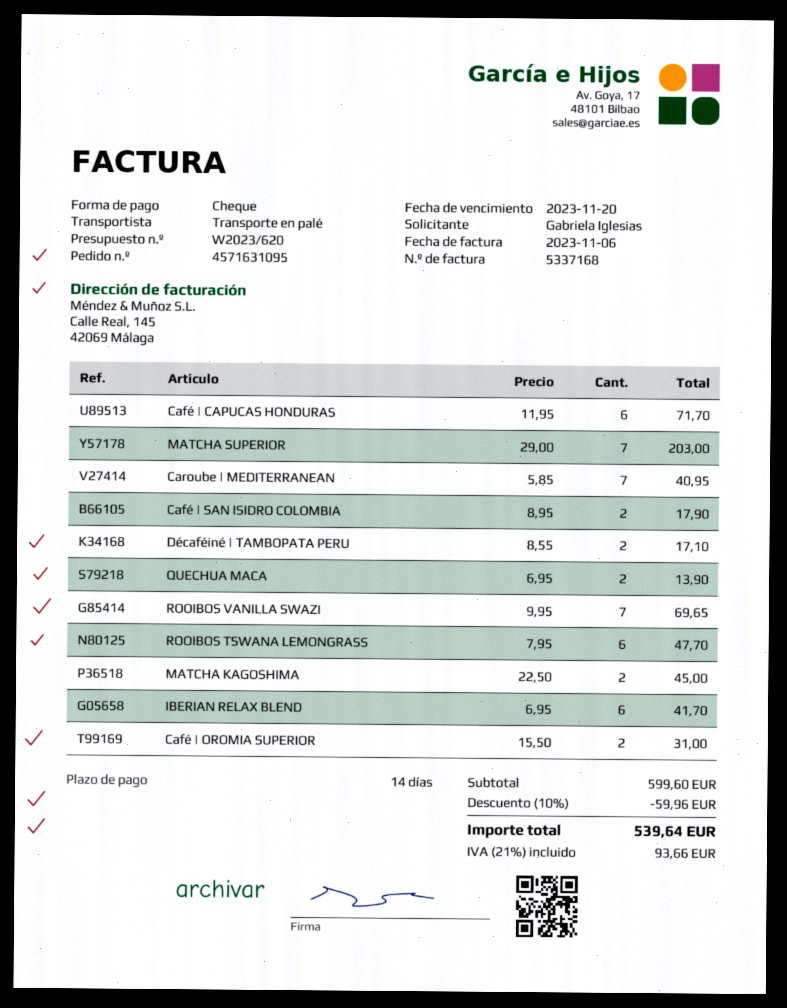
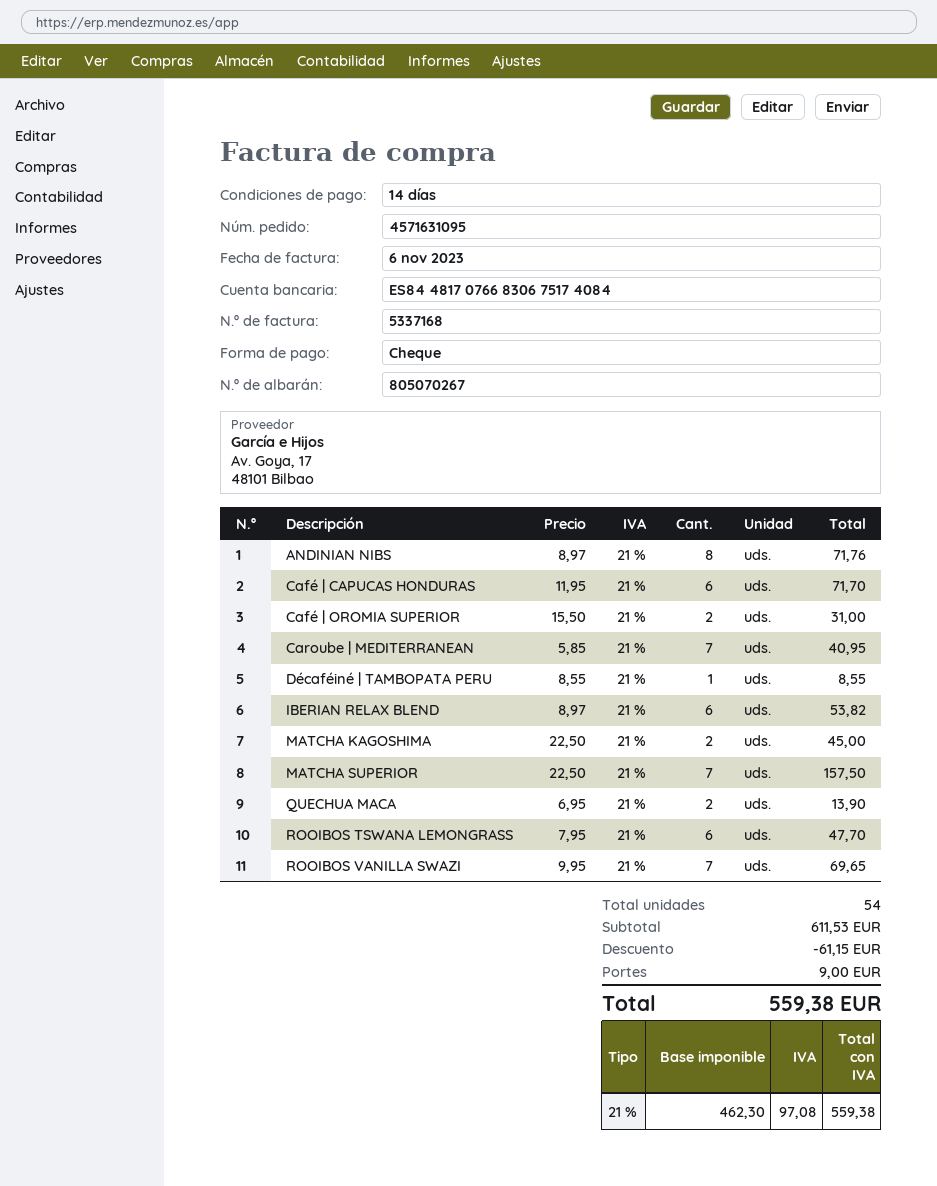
MATCHA SUPERIOR: 7 x 29.00 = 203.00 -> 7 x 22.50 = 157.50
Café | SAN ISIDRO COLOMBIA: 2 x 8.95 = 17.90 -> none
Décaféiné | TAMBOPATA PERU: 2 x 8.55 = 17.10 -> 1 x 8.55 = 8.55
IBERIAN RELAX BLEND: 6 x 6.95 = 41.70 -> 6 x 8.97 = 53.82
ANDINIAN NIBS: none -> 8 x 8.97 = 71.76
subtotal: 599.60 -> 611.53
discount: 59.96 -> 61.15
shipping: none -> 9.00
tax: 21% = 93.66 -> 21% = 97.08
total: 539.64 -> 559.38

